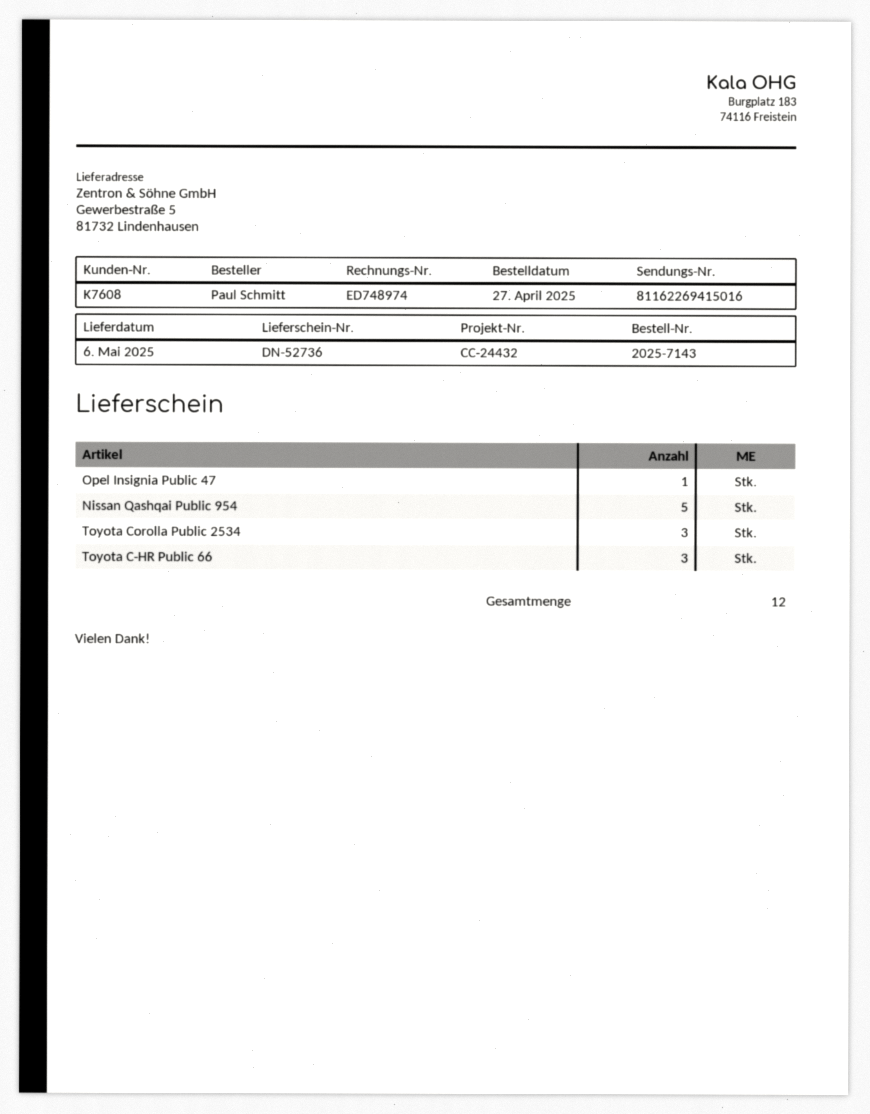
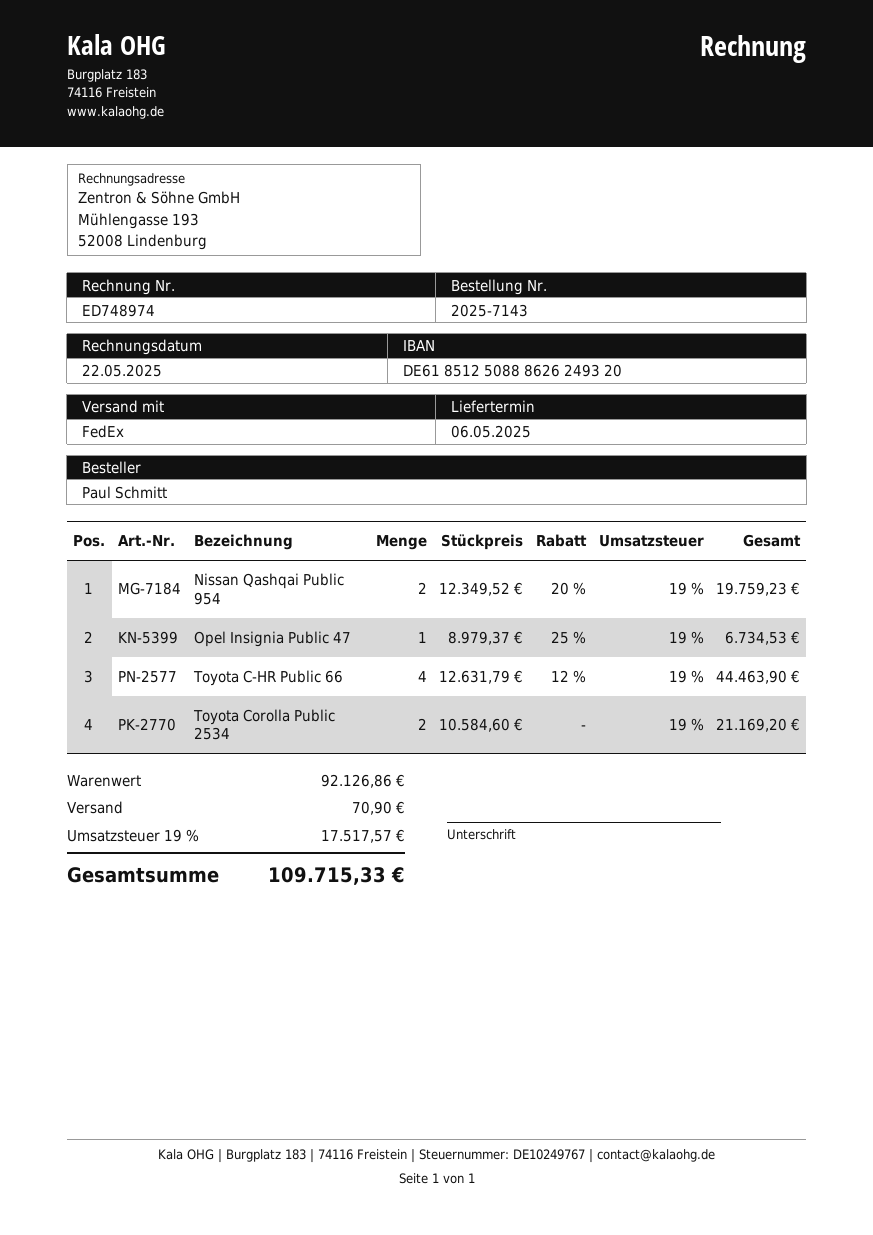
Nissan Qashqai Public 954: 5 -> 2
Toyota Corolla Public 2534: 3 -> 2
Toyota C-HR Public 66: 3 -> 4

